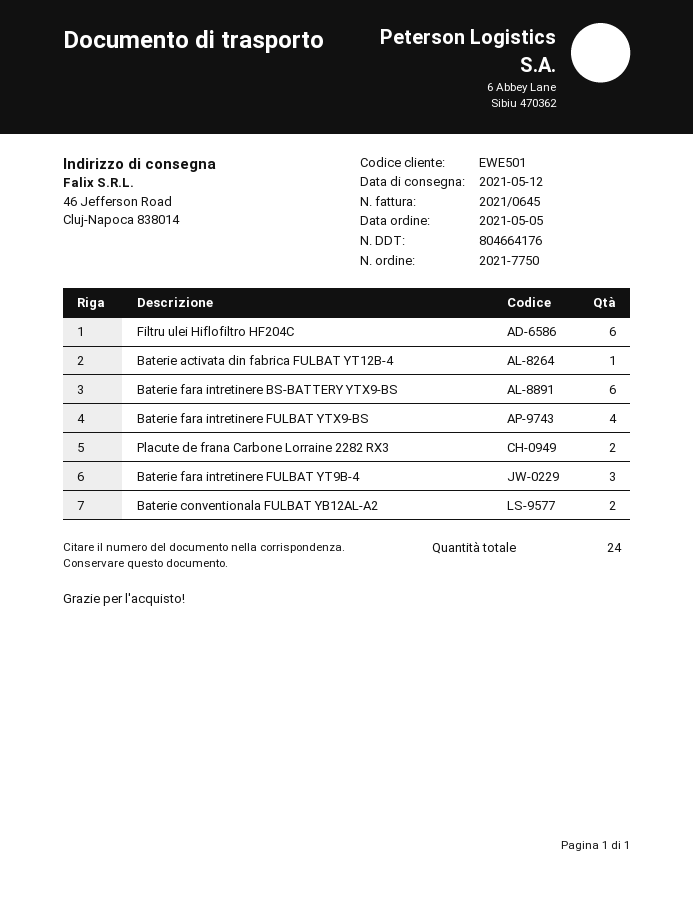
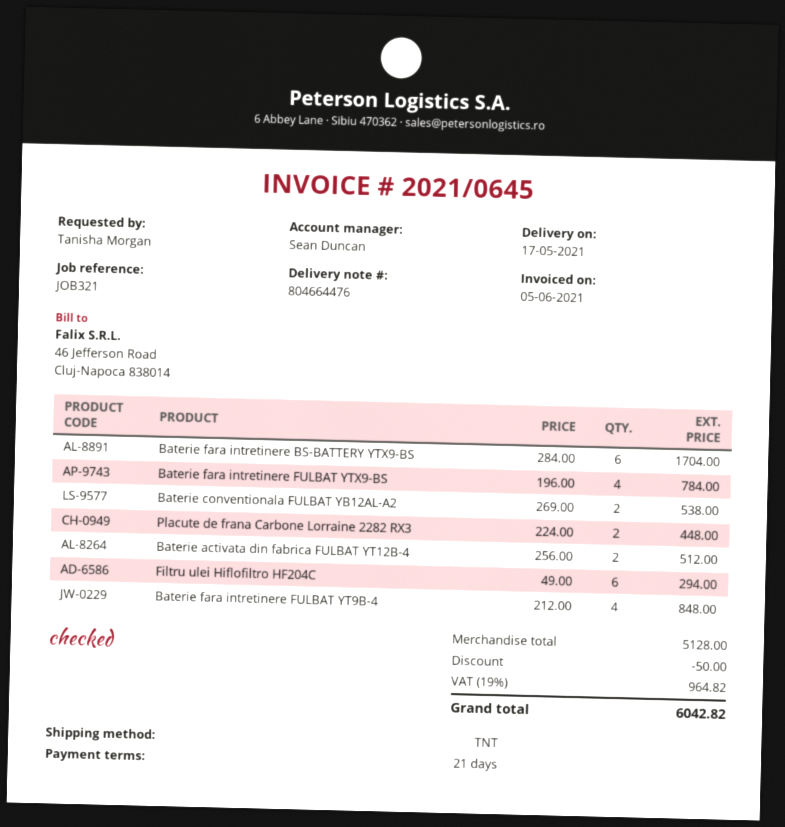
delivery note number: 804664176 -> 804664476
delivery date: 2021-05-12 -> 2021-05-17
Baterie activata din fabrica FULBAT YT12B-4: 1 -> 2
Baterie fara intretinere FULBAT YT9B-4: 3 -> 4

